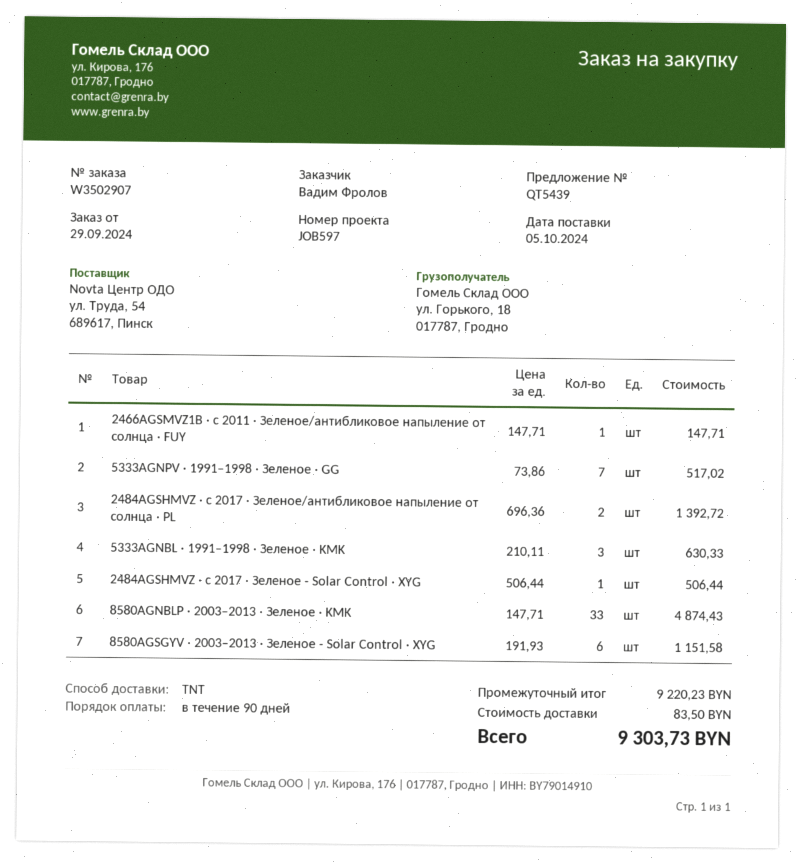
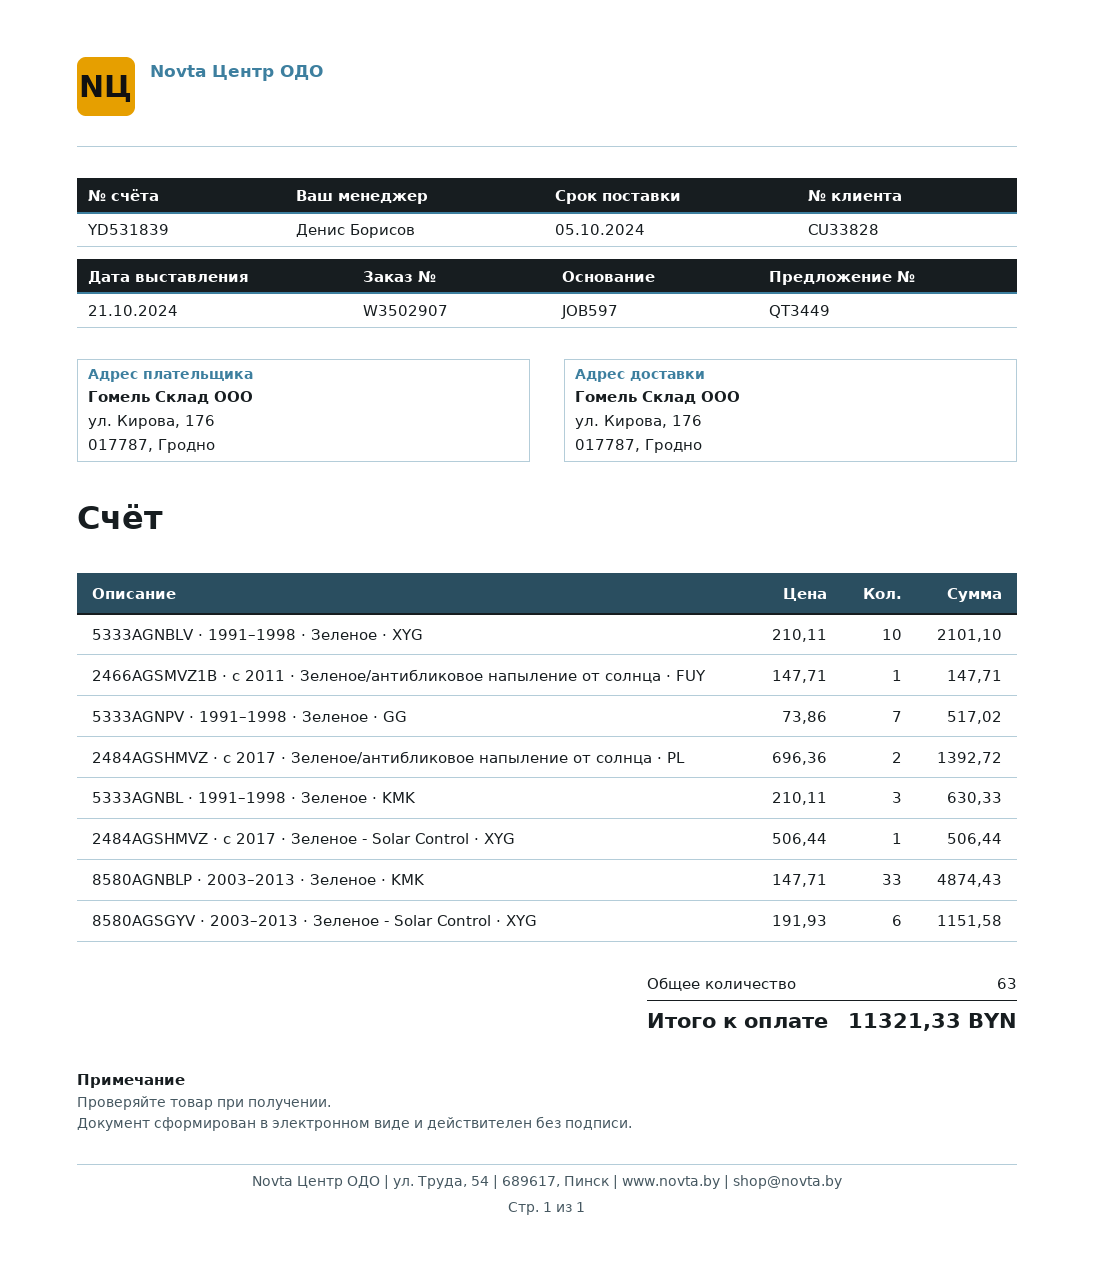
quote number: QT5439 -> QT3449
ship to: ул. Горького, 18, 017787, Гродно -> ул. Кирова, 176, 017787, Гродно
5333AGNBLV · 1991–1998 · Зеленое · XYG: none -> 10 x 210.11 = 2101.10
shipping: 83.50 -> none
total: 9303.73 -> 11321.33

